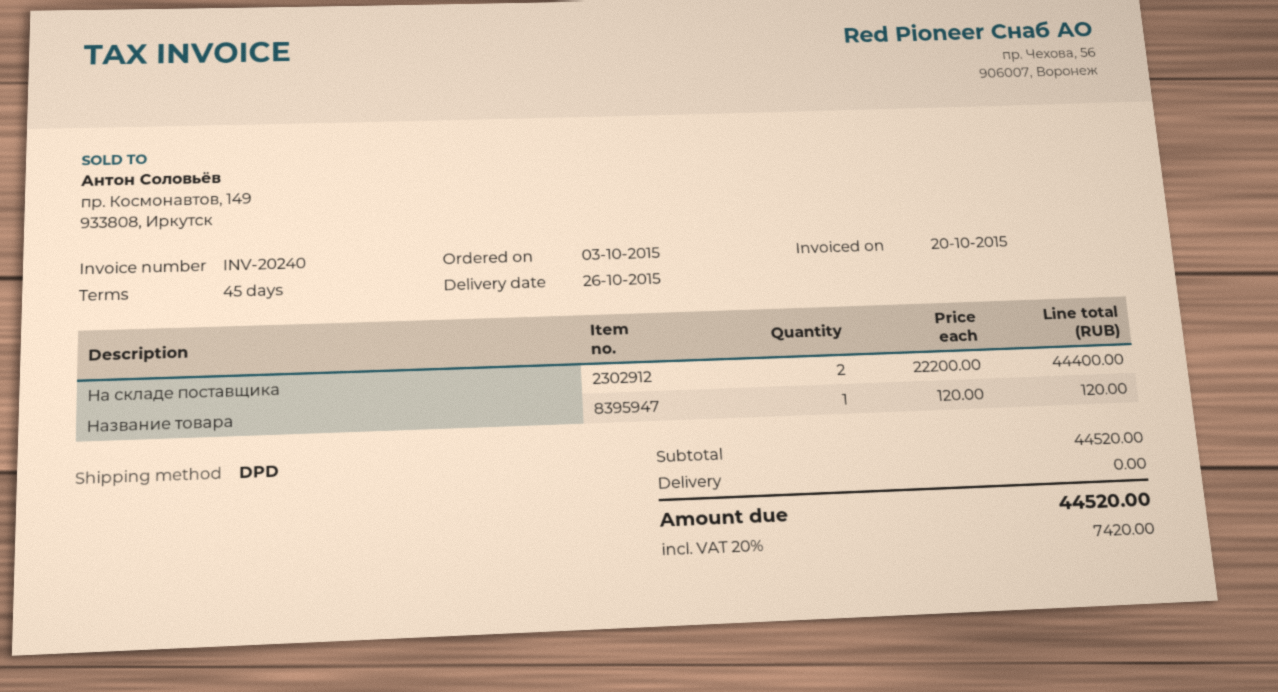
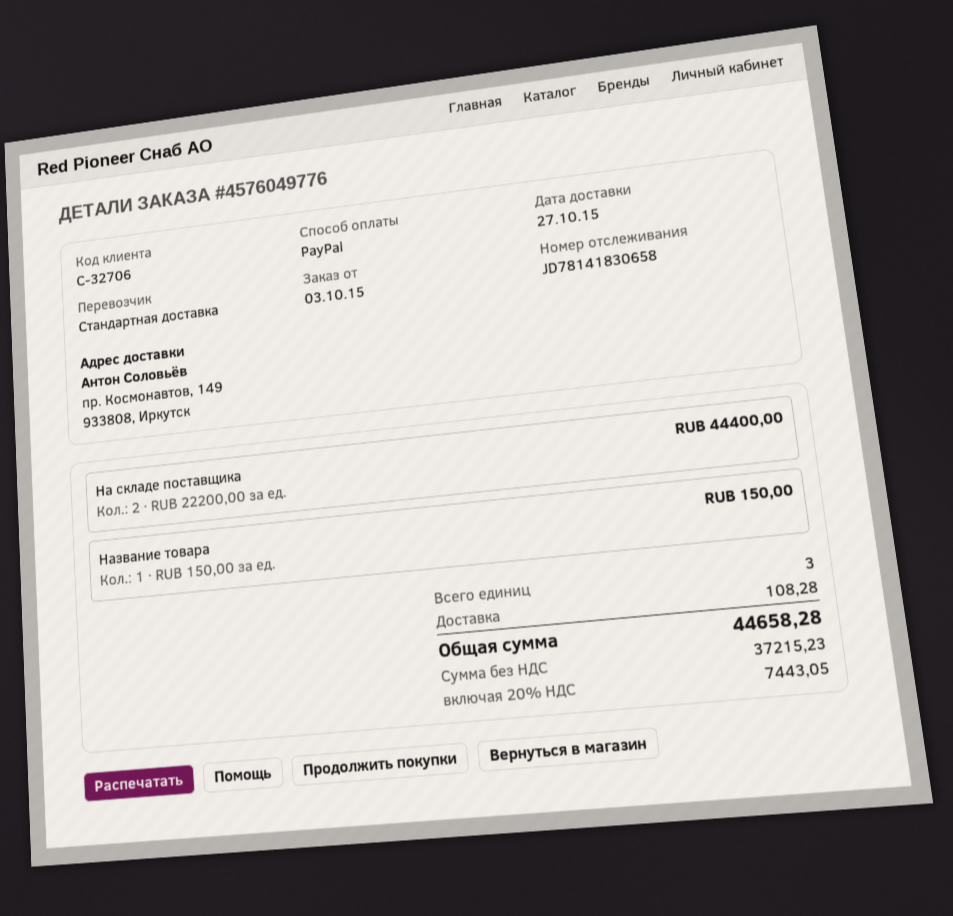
delivery date: 2015-10-26 -> 2015-10-27
shipping method: DPD -> standard
Название товара: 1 x 120.00 = 120.00 -> 1 x 150.00 = 150.00
shipping: 0.00 -> 108.28
tax: 20% = 7420.00 -> 20% = 7443.05
total: 44520.00 -> 44658.28

